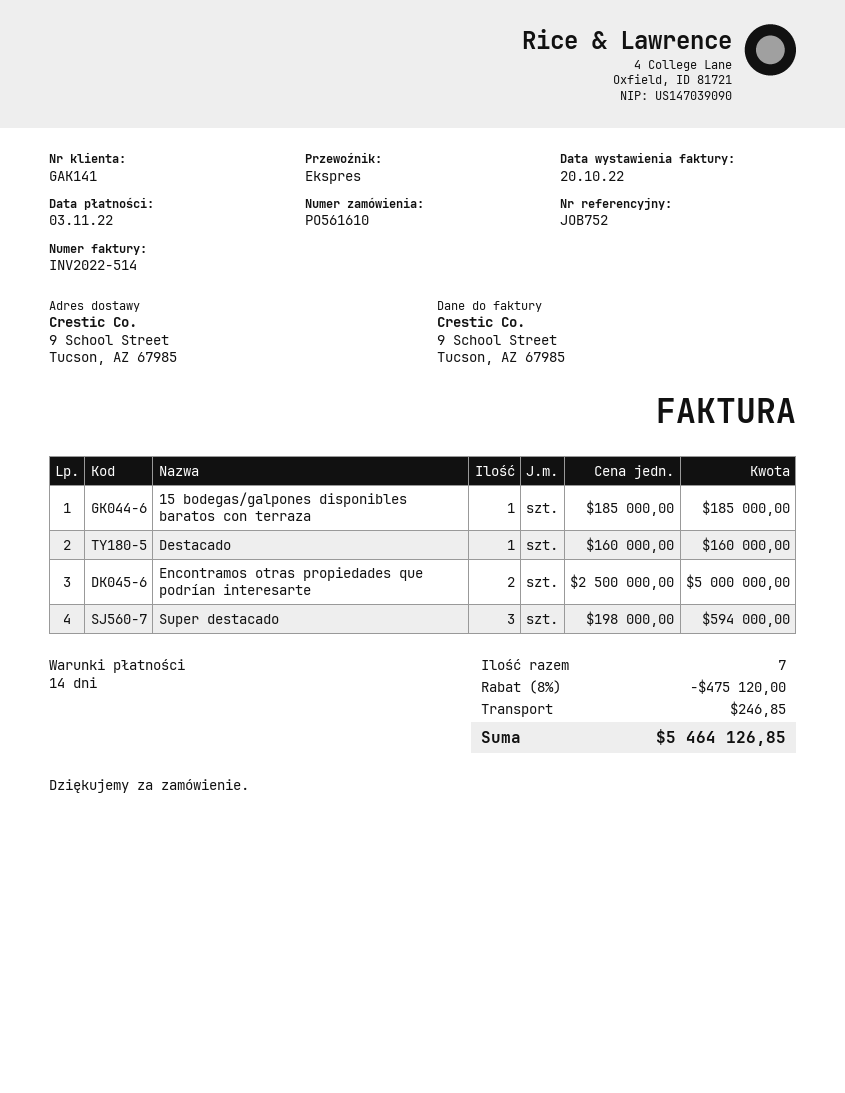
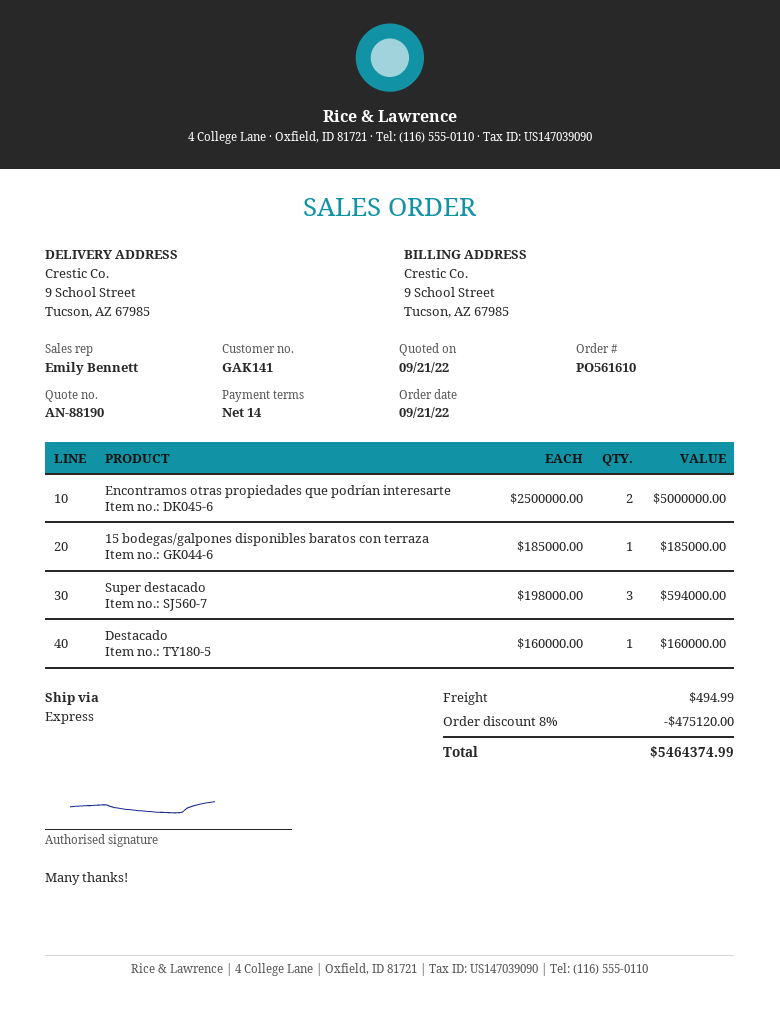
shipping: 246.85 -> 494.99
total: 5464126.85 -> 5464374.99

